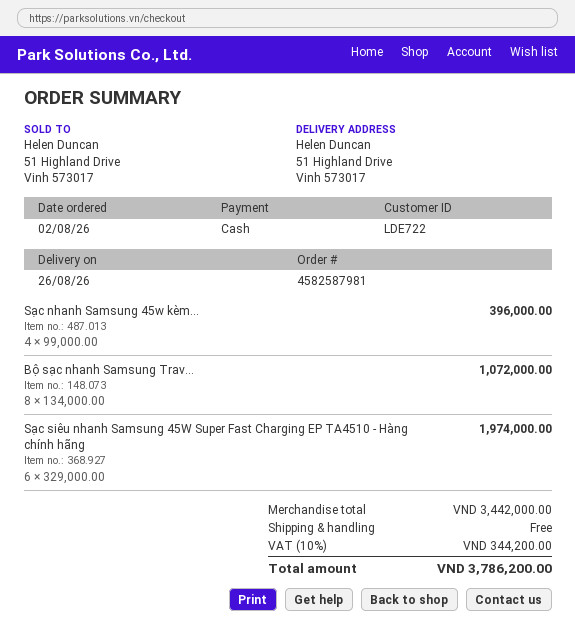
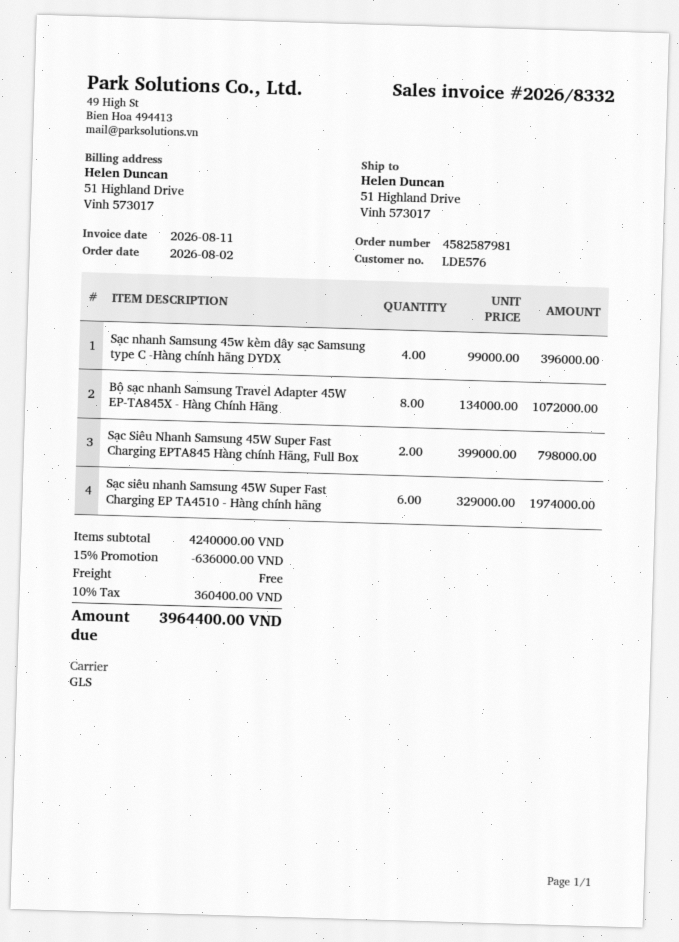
customer number: LDE722 -> LDE576
Sạc Siêu Nhanh Samsung 45W Super Fast Charging EPTA845 Hàng chính Hãng, Full Box: none -> 2 x 399000.00 = 798000.00
subtotal: 3442000.00 -> 4240000.00
discount: none -> 15% = 636000.00
tax: 10% = 344200.00 -> 10% = 360400.00
total: 3786200.00 -> 3964400.00

